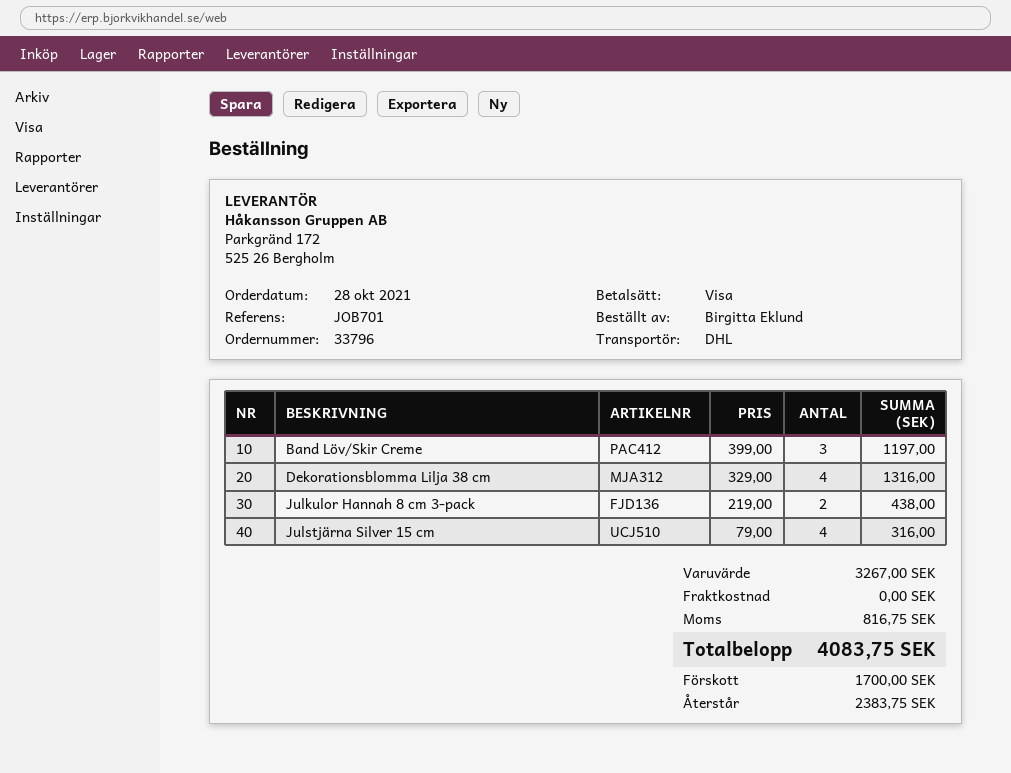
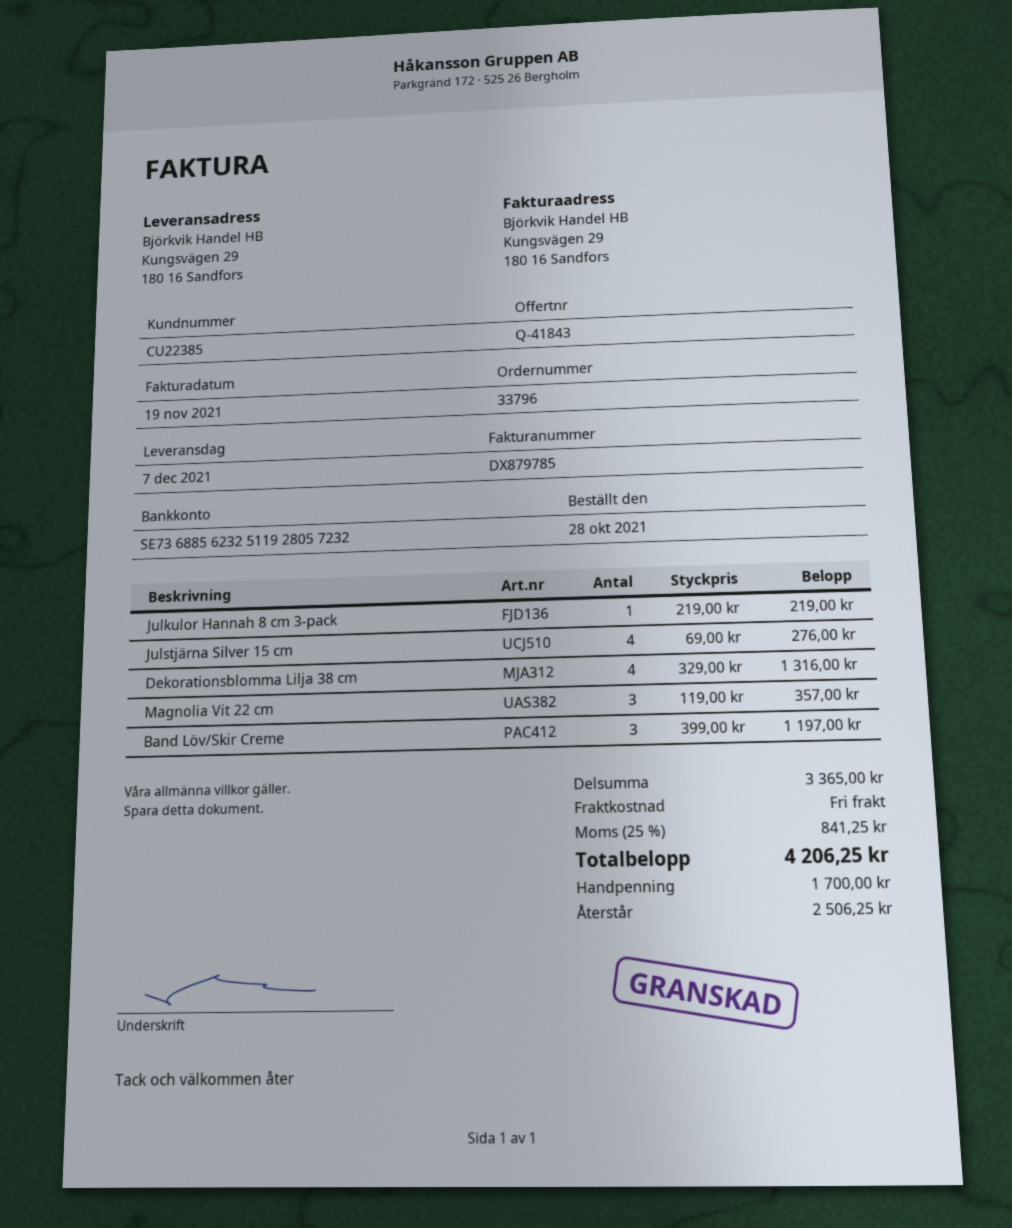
Julkulor Hannah 8 cm 3-pack: 2 x 219.00 = 438.00 -> 1 x 219.00 = 219.00
Julstjärna Silver 15 cm: 4 x 79.00 = 316.00 -> 4 x 69.00 = 276.00
Magnolia Vit 22 cm: none -> 3 x 119.00 = 357.00
subtotal: 3267.00 -> 3365.00
tax: 816.75 -> 841.25
total: 4083.75 -> 4206.25
balance: 2383.75 -> 2506.25

